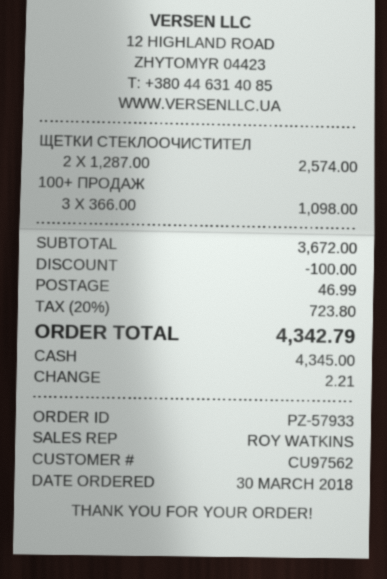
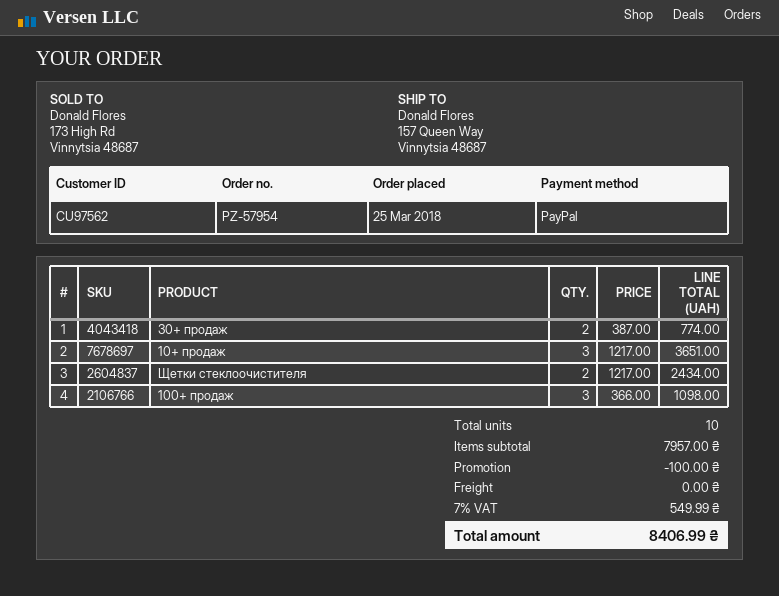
order number: PZ-57933 -> PZ-57954
order date: 2018-03-30 -> 2018-03-25
payment method: cash -> PayPal
ЩЕТКИ СТЕКЛООЧИСТИТЕЛ: 2 x 1287.00 = 2574.00 -> 2 x 1217.00 = 2434.00
30+ продаж: none -> 2 x 387.00 = 774.00
10+ продаж: none -> 3 x 1217.00 = 3651.00
subtotal: 3672.00 -> 7957.00
shipping: 46.99 -> 0.00
tax: 20% = 723.80 -> 7% = 549.99
total: 4342.79 -> 8406.99

